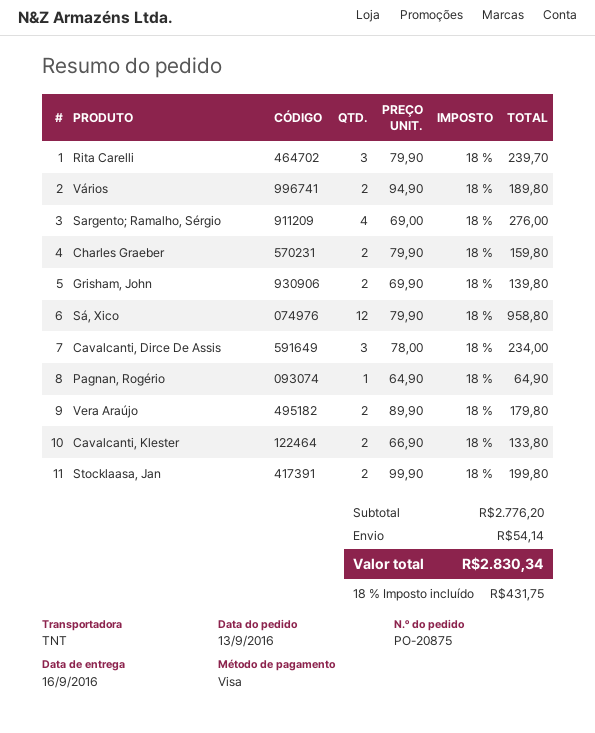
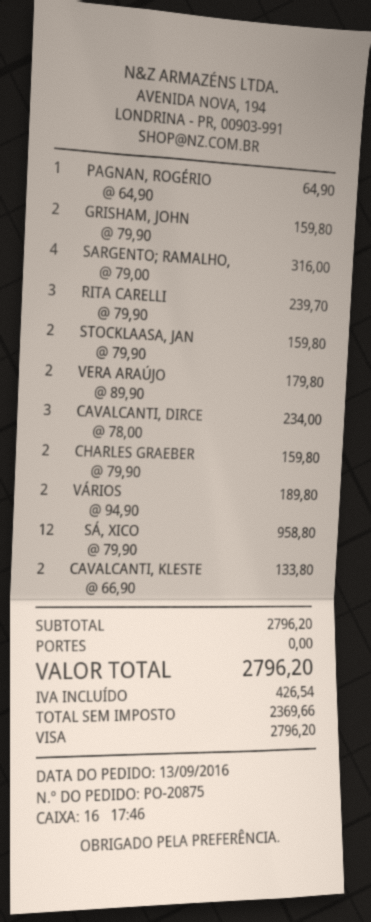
Sargento; Ramalho, Sérgio: 4 x 69.00 = 276.00 -> 4 x 79.00 = 316.00
Grisham, John: 2 x 69.90 = 139.80 -> 2 x 79.90 = 159.80
Stocklaasa, Jan: 2 x 99.90 = 199.80 -> 2 x 79.90 = 159.80
subtotal: 2776.20 -> 2796.20
shipping: 54.14 -> 0.00
tax: 431.75 -> 426.54
total: 2830.34 -> 2796.20

